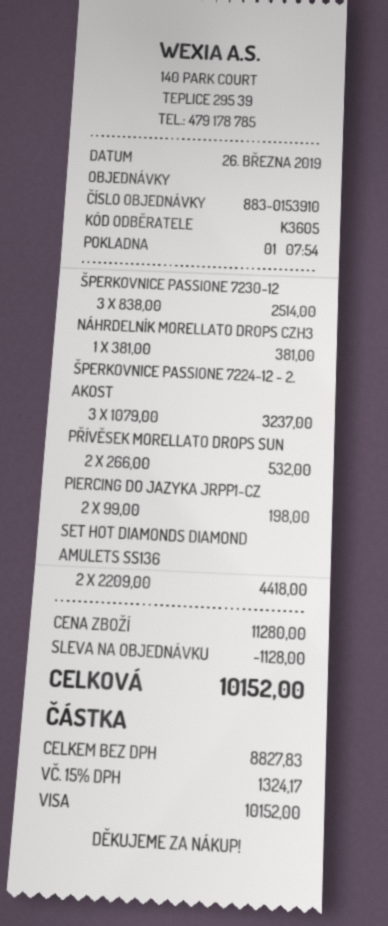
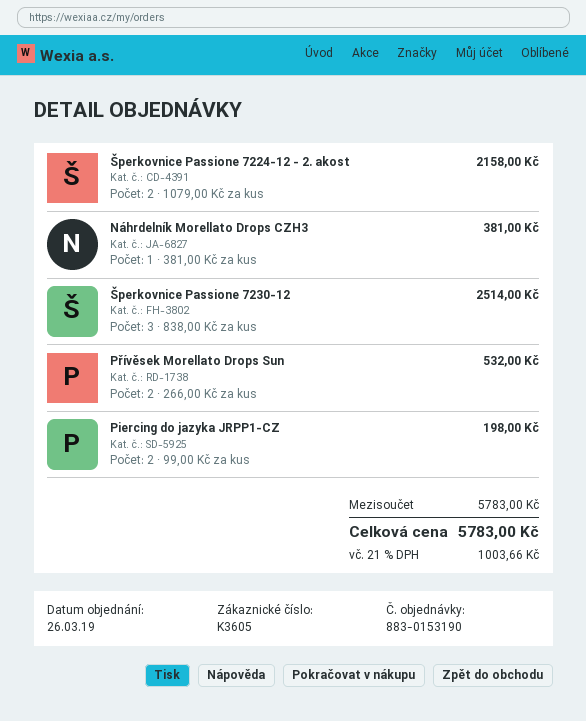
order number: 883-0153910 -> 883-0153190
ŠPERKOVNICE PASSIONE 7224-12 - 2. AKOST: 3 x 1079.00 = 3237.00 -> 2 x 1079.00 = 2158.00
SET HOT DIAMONDS DIAMOND AMULETS SS136: 2 x 2209.00 = 4418.00 -> none
subtotal: 11280.00 -> 5783.00
discount: 1128.00 -> none
tax: 15% = 1324.17 -> 21% = 1003.66
total: 10152.00 -> 5783.00

